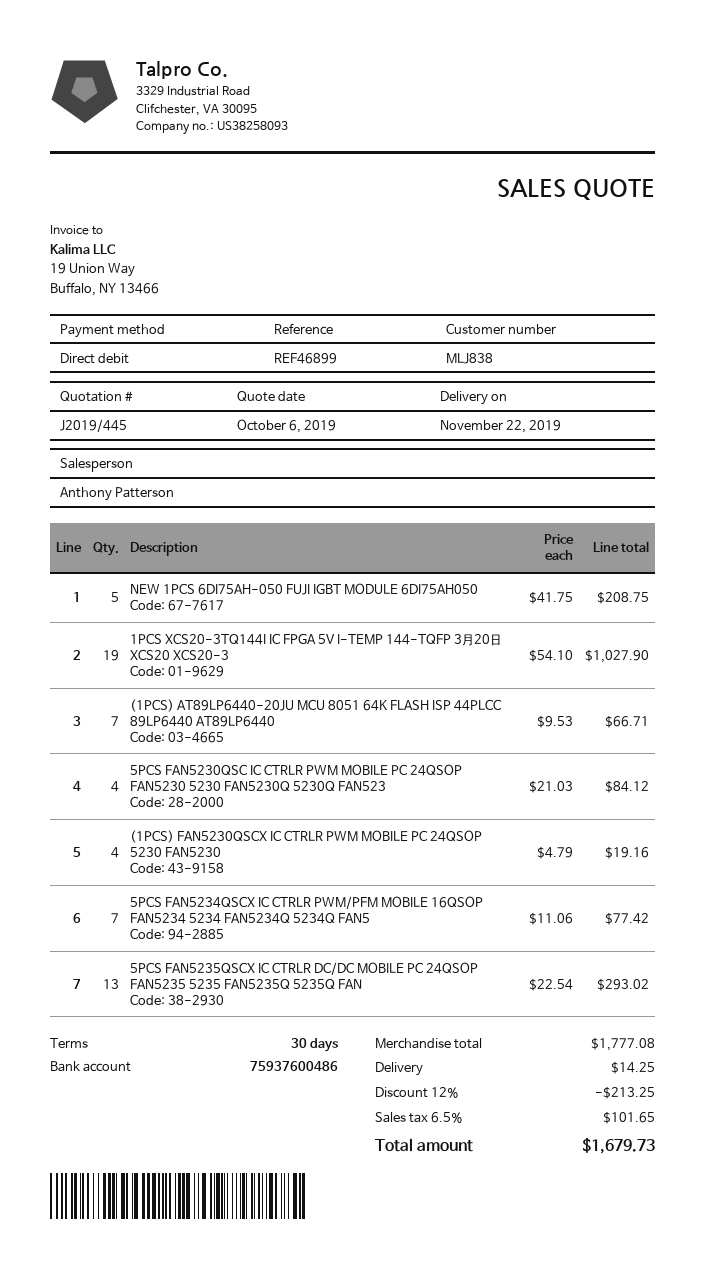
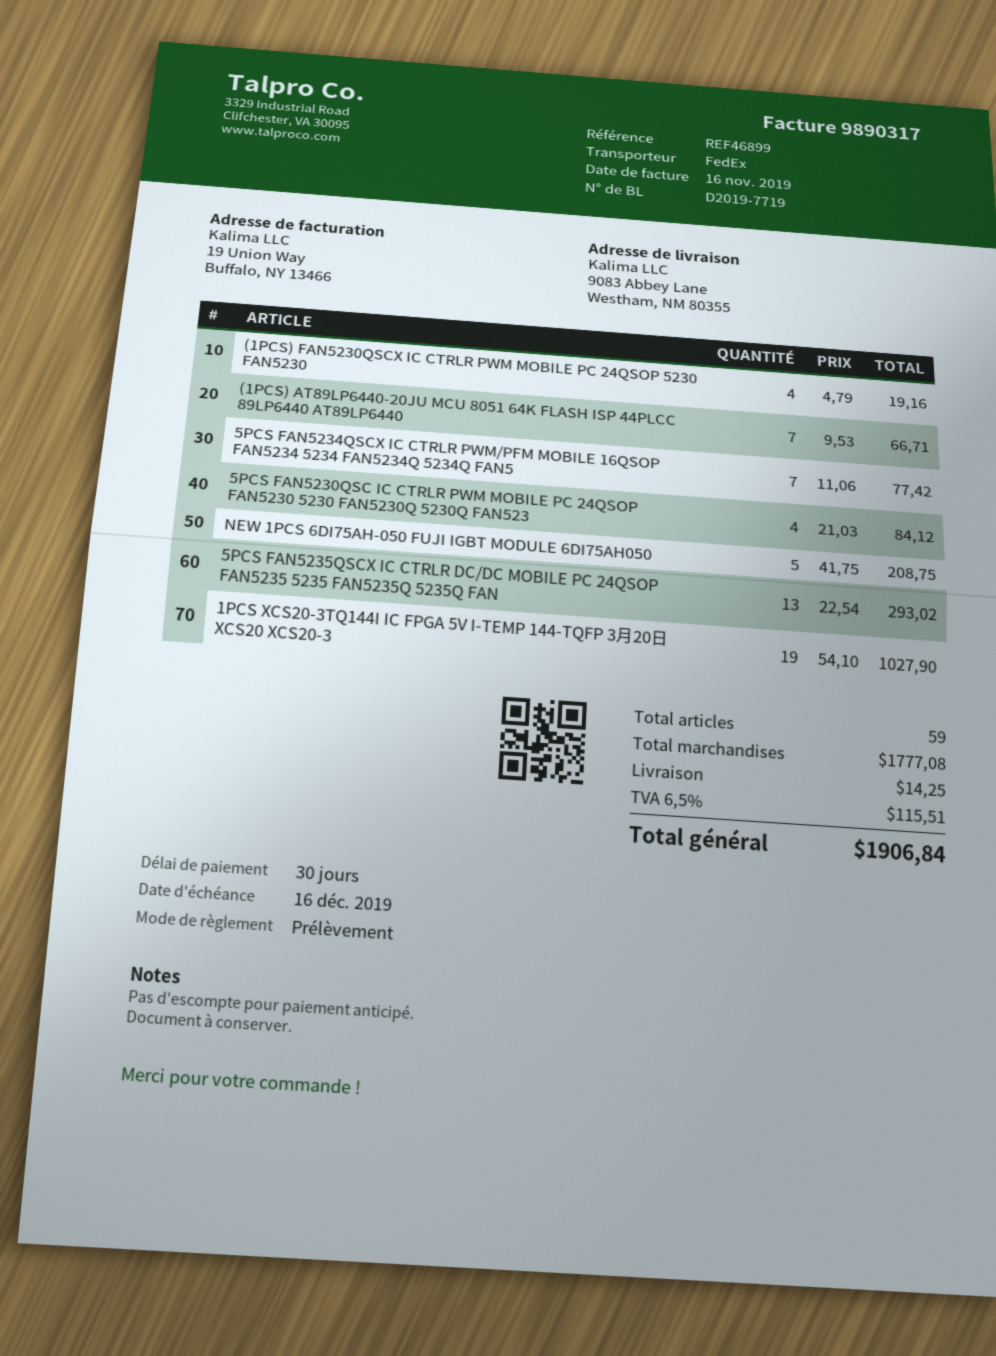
discount: 12% = 213.25 -> none
tax: 6.5% = 101.65 -> 6.5% = 115.51
total: 1679.73 -> 1906.84

